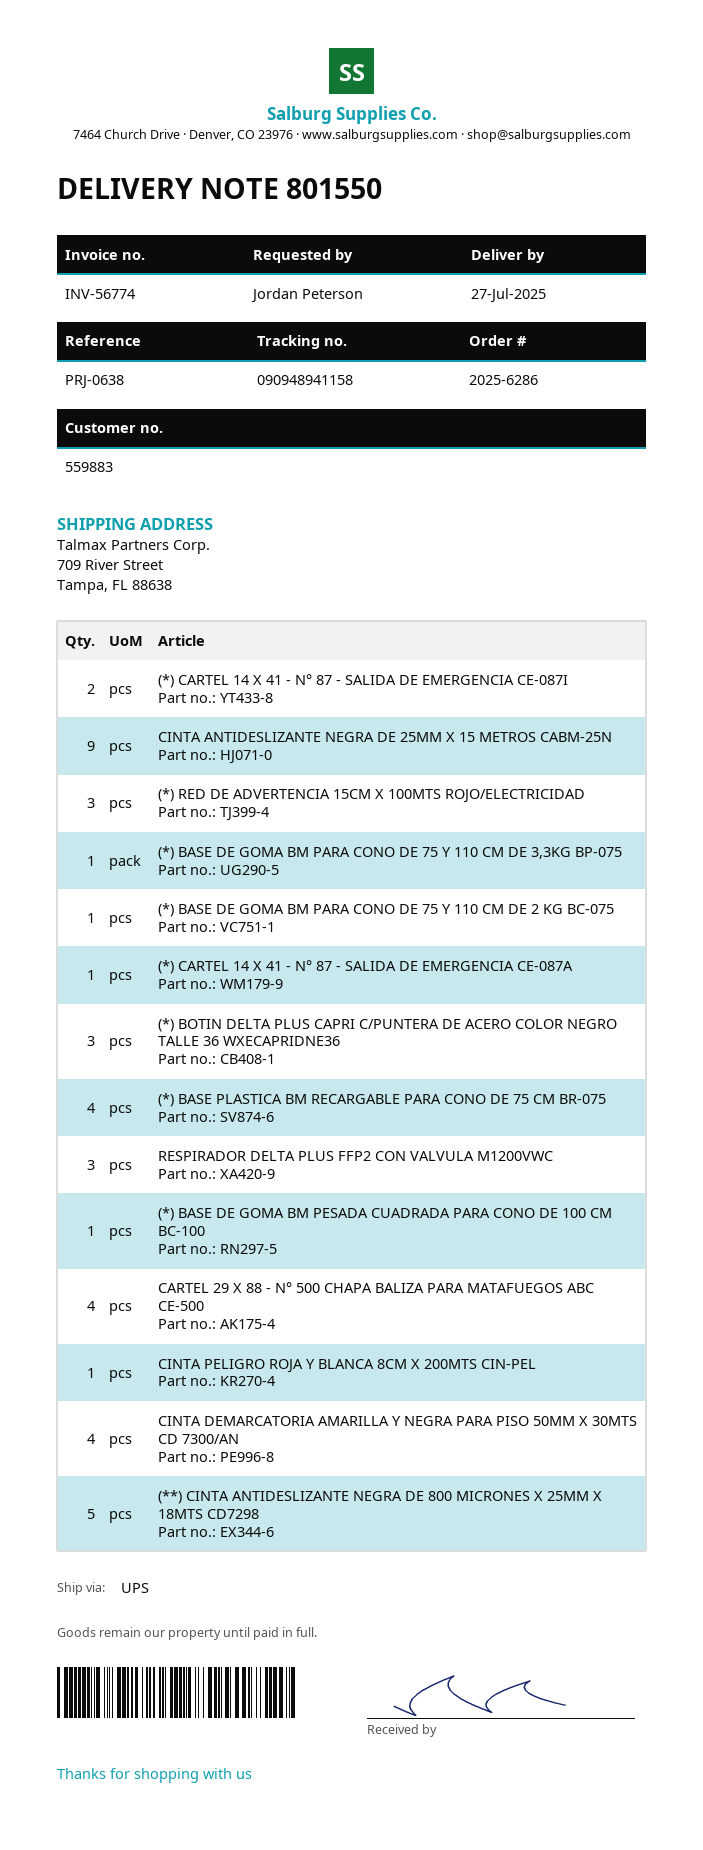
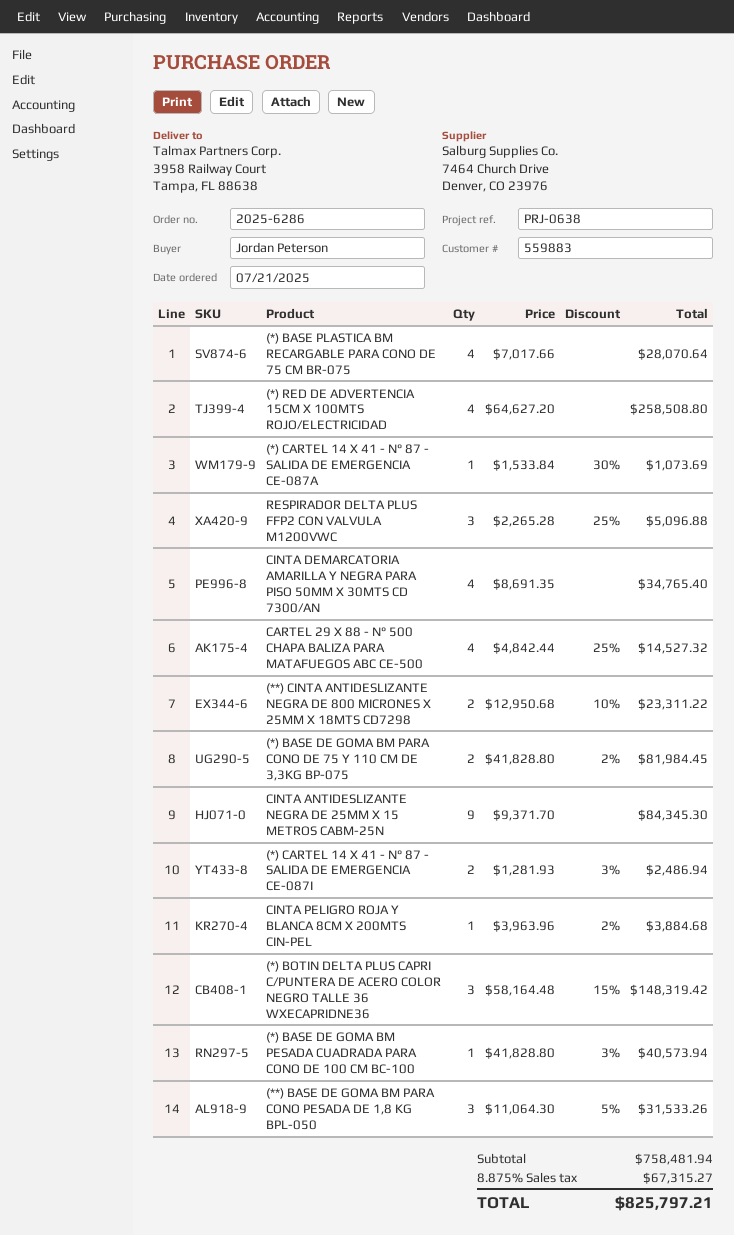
ship to: 709 River Street, Tampa, FL 88638 -> 3958 Railway Court, Tampa, FL 88638
(*) RED DE ADVERTENCIA 15CM X 100MTS ROJO/ELECTRICIDAD: 3 -> 4
(*) BASE DE GOMA BM PARA CONO DE 75 Y 110 CM DE 3,3KG BP-075: 1 -> 2
(*) BASE DE GOMA BM PARA CONO DE 75 Y 110 CM DE 2 KG BC-075: 1 -> none
(**) CINTA ANTIDESLIZANTE NEGRA DE 800 MICRONES X 25MM X 18MTS CD7298: 5 -> 2
(**) BASE DE GOMA BM PARA CONO PESADA DE 1,8 KG BPL-050: none -> 3

